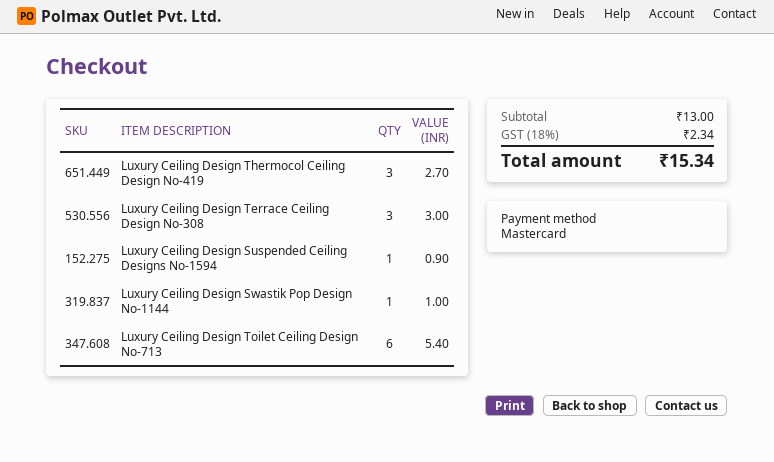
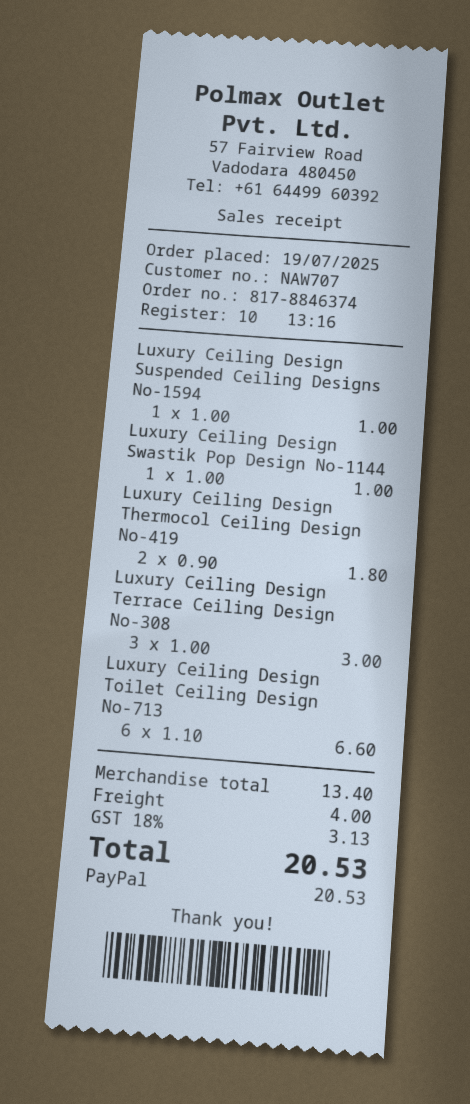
payment method: Mastercard -> PayPal
Luxury Ceiling Design Thermocol Ceiling Design No-419: 3 for 2.70 -> 2 for 1.80
Luxury Ceiling Design Suspended Ceiling Designs No-1594: 1 for 0.90 -> 1 for 1.00
Luxury Ceiling Design Toilet Ceiling Design No-713: 6 for 5.40 -> 6 for 6.60
subtotal: 13.00 -> 13.40
shipping: none -> 4.00
tax: 18% = 2.34 -> 18% = 3.13
total: 15.34 -> 20.53

